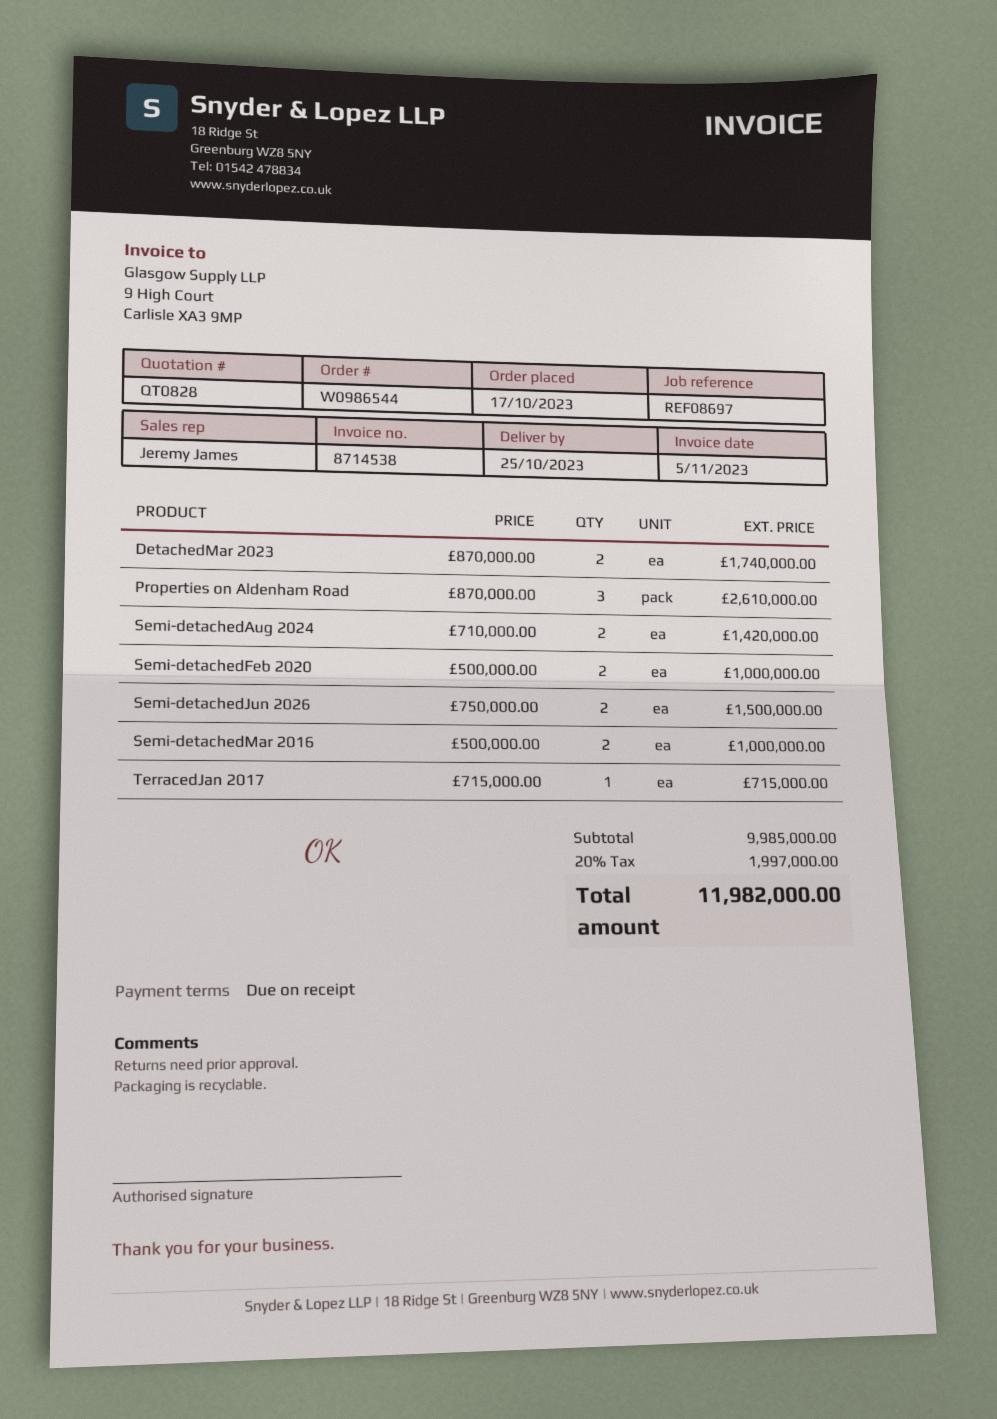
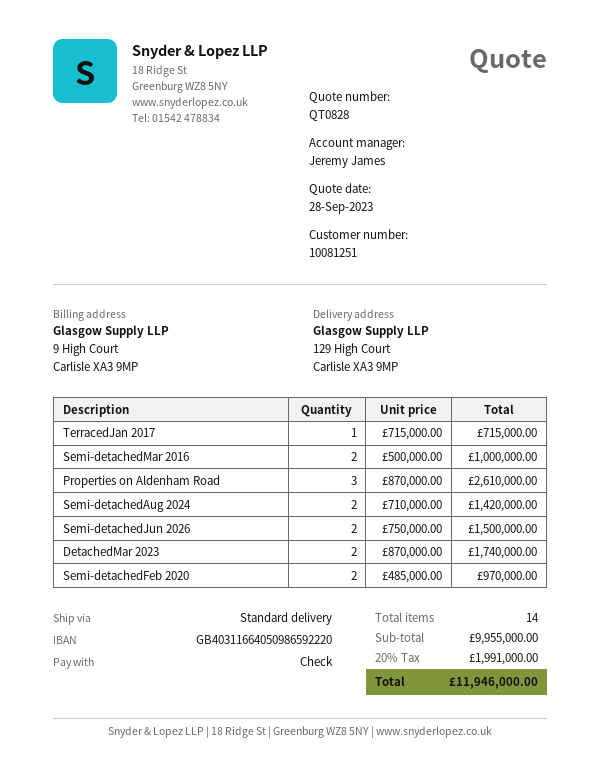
Semi-detachedFeb 2020: 2 x 500000.00 = 1000000.00 -> 2 x 485000.00 = 970000.00
subtotal: 9985000.00 -> 9955000.00
tax: 20% = 1997000.00 -> 20% = 1991000.00
total: 11982000.00 -> 11946000.00

